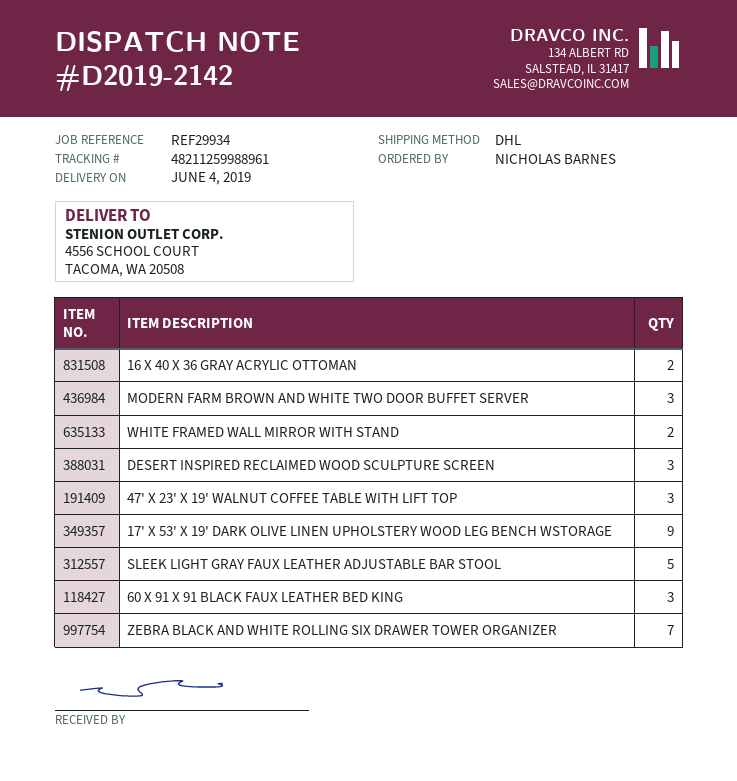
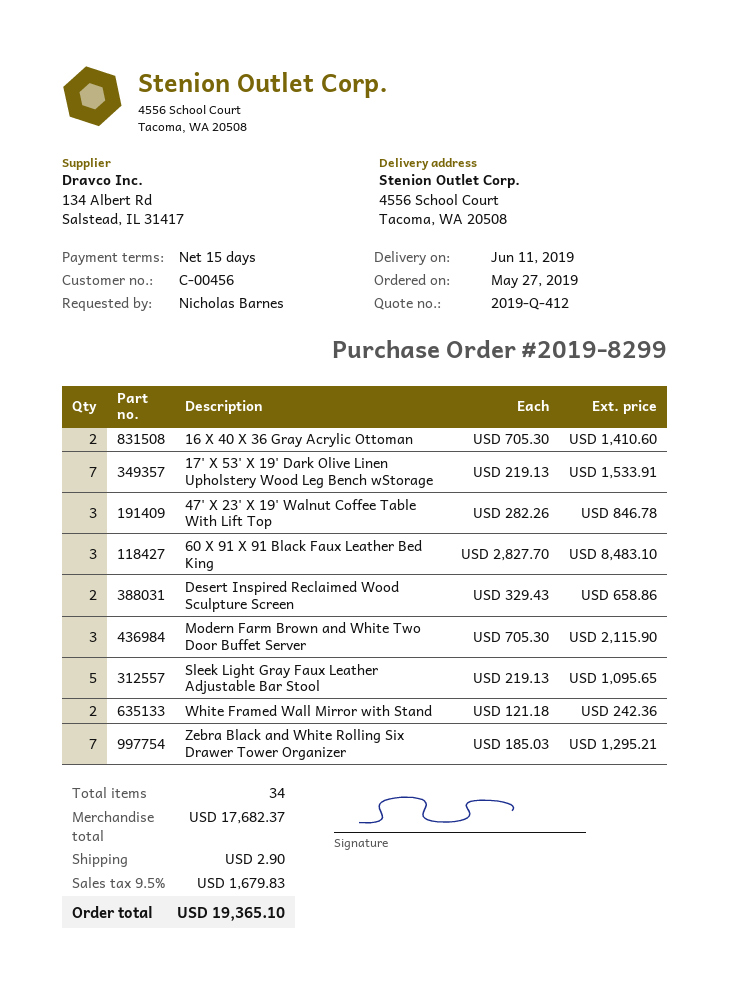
delivery date: 2019-06-04 -> 2019-06-11
DESERT INSPIRED RECLAIMED WOOD SCULPTURE SCREEN: 3 -> 2
17' X 53' X 19' DARK OLIVE LINEN UPHOLSTERY WOOD LEG BENCH WSTORAGE: 9 -> 7

